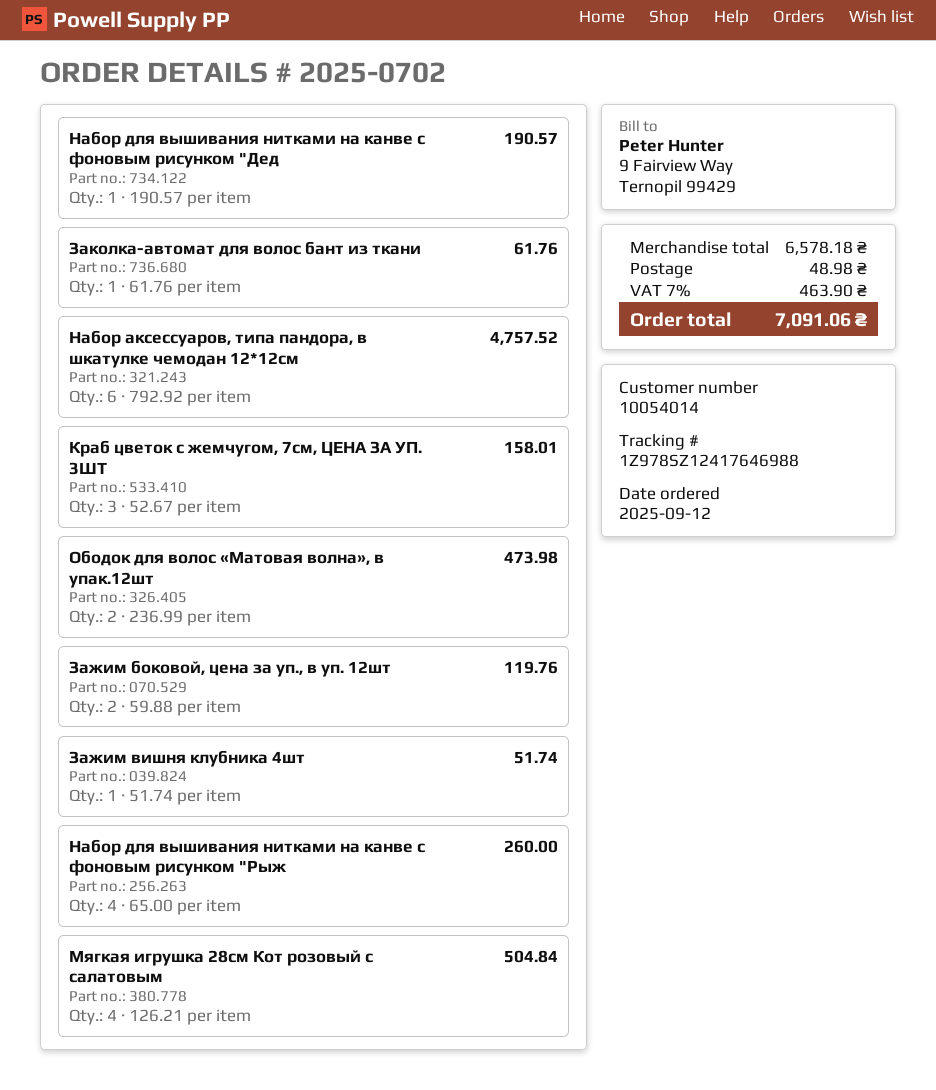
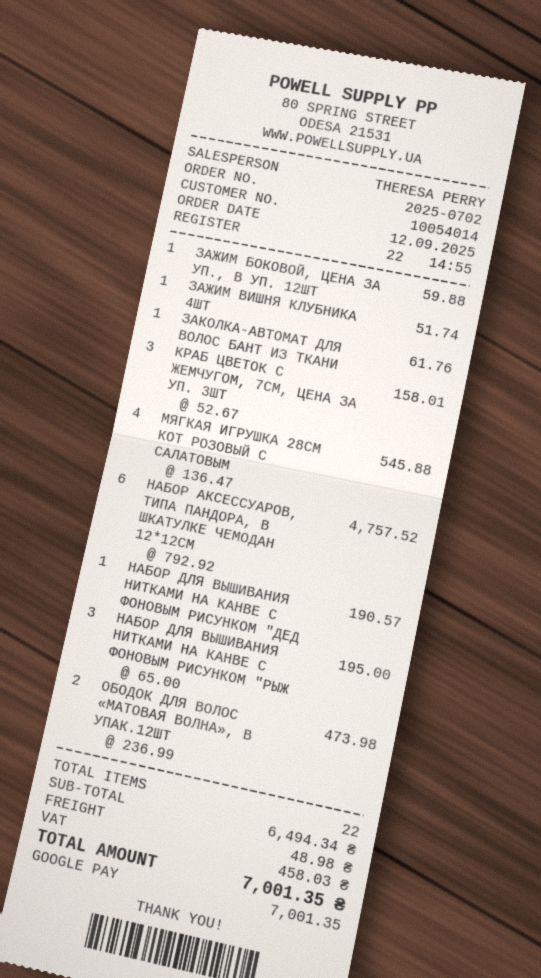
Зажим боковой, цена за уп., в уп. 12шт: 2 x 59.88 = 119.76 -> 1 x 59.88 = 59.88
Набор для вышивания нитками на канве с фоновым рисунком "Рыж: 4 x 65.00 = 260.00 -> 3 x 65.00 = 195.00
Мягкая игрушка 28см Кот розовый с салатовым: 4 x 126.21 = 504.84 -> 4 x 136.47 = 545.88
subtotal: 6578.18 -> 6494.34
tax: 463.90 -> 458.03
total: 7091.06 -> 7001.35

